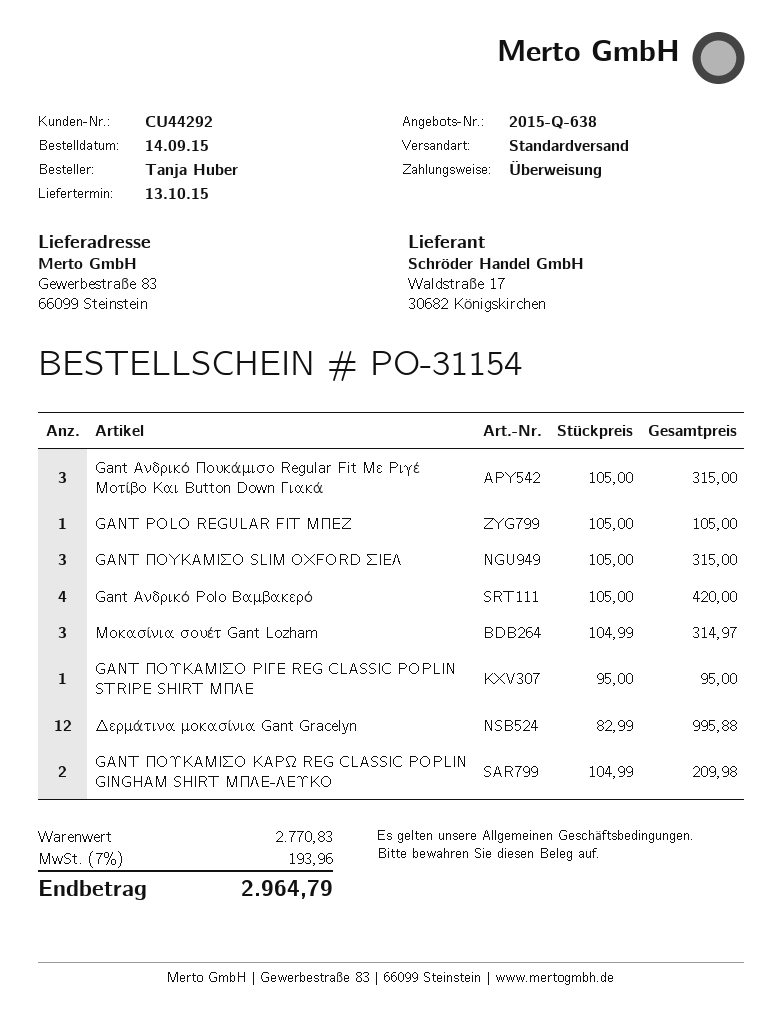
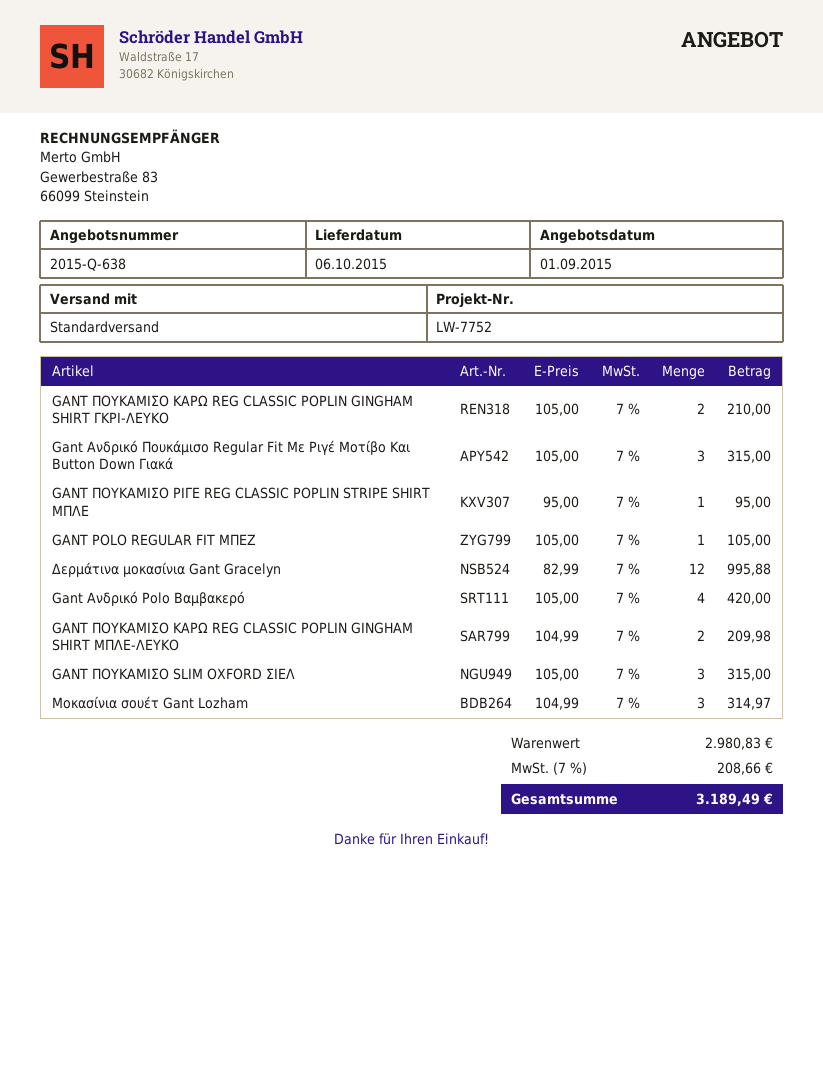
delivery date: 2015-10-13 -> 2015-10-06
GANT ΠΟΥΚΑΜΙΣΟ ΚΑΡΩ REG CLASSIC POPLIN GINGHAM SHIRT ΓΚΡΙ-ΛΕΥΚΟ: none -> 2 x 105.00 = 210.00
subtotal: 2770.83 -> 2980.83
tax: 7% = 193.96 -> 7% = 208.66
total: 2964.79 -> 3189.49

